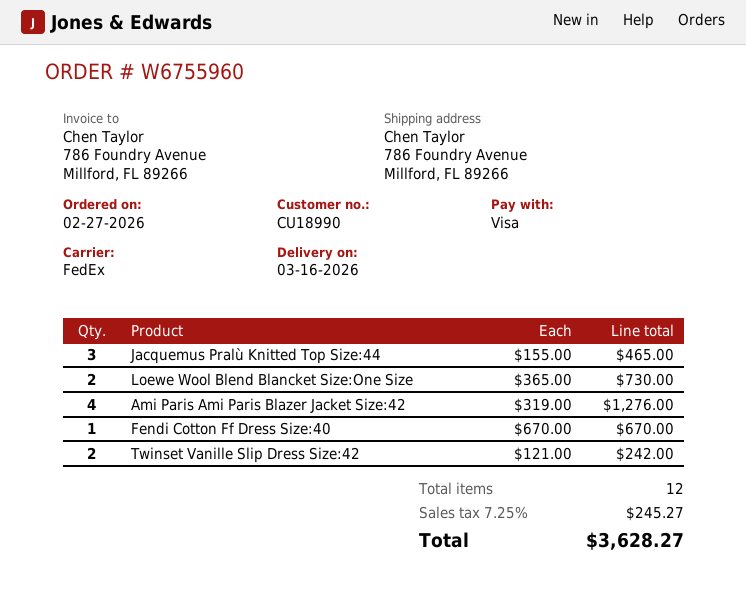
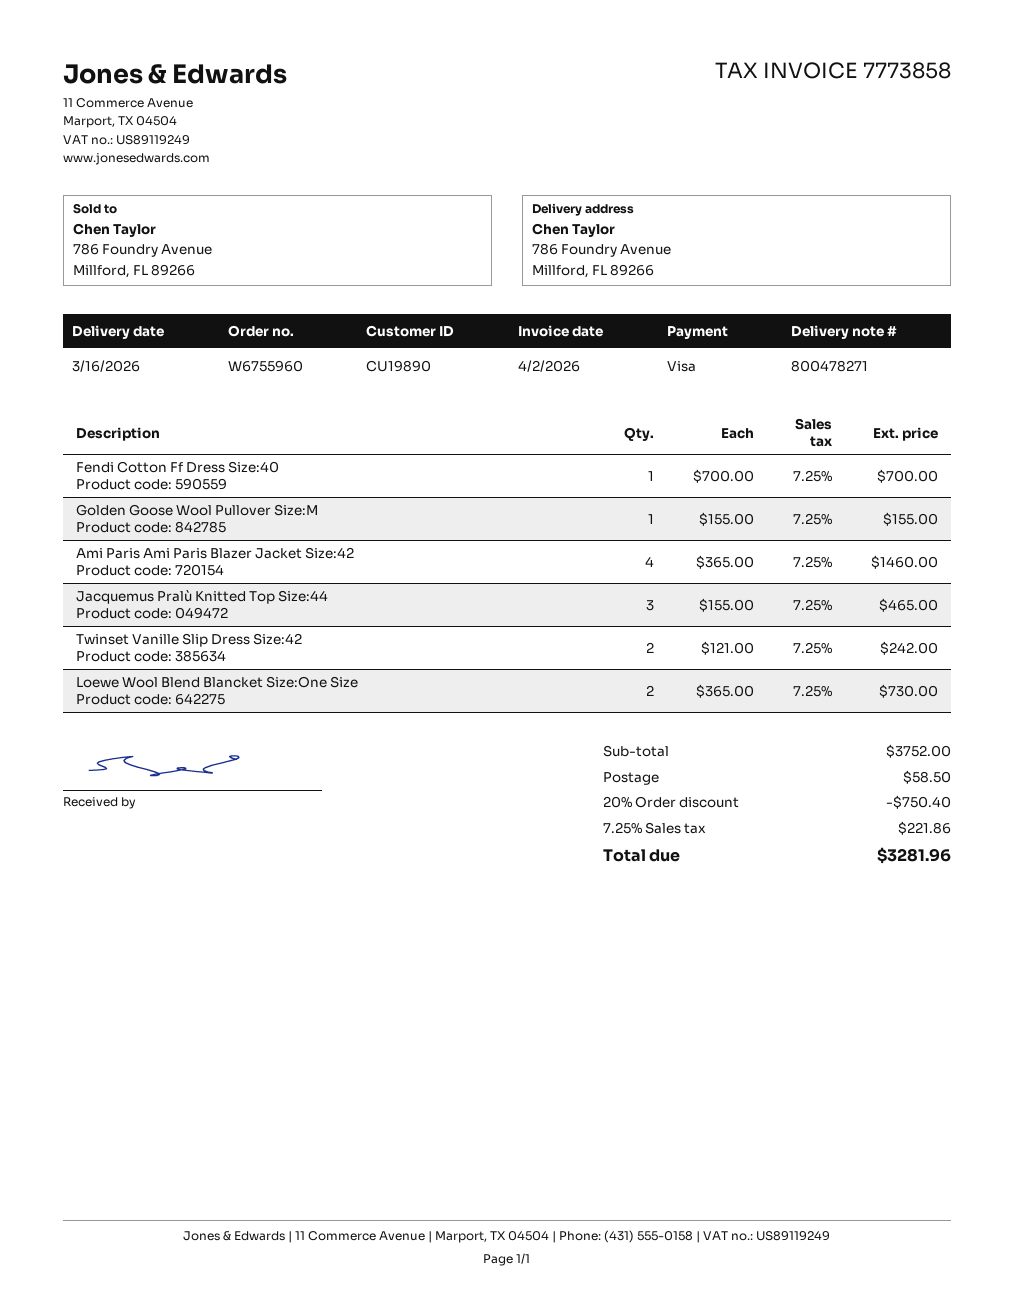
customer number: CU18990 -> CU19890
Ami Paris Ami Paris Blazer Jacket Size:42: 4 x 319.00 = 1276.00 -> 4 x 365.00 = 1460.00
Fendi Cotton Ff Dress Size:40: 1 x 670.00 = 670.00 -> 1 x 700.00 = 700.00
Golden Goose Wool Pullover Size:M: none -> 1 x 155.00 = 155.00
discount: none -> 20% = 750.40
shipping: none -> 58.50
tax: 7.25% = 245.27 -> 7.25% = 221.86
total: 3628.27 -> 3281.96

